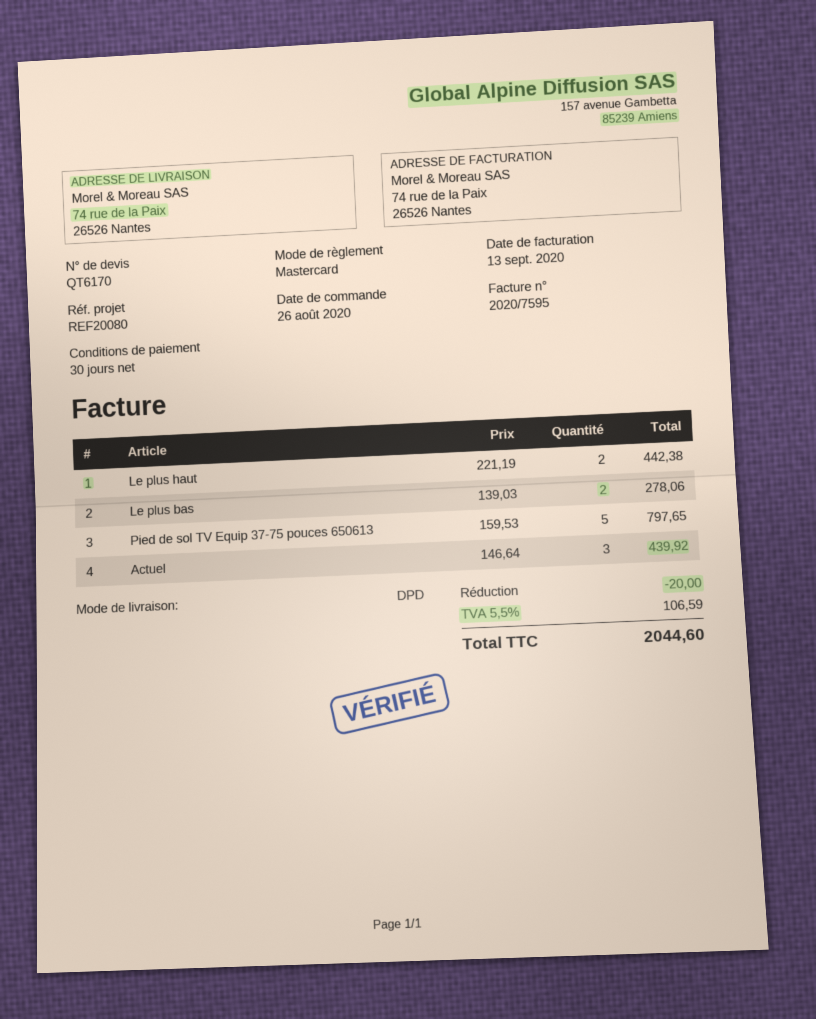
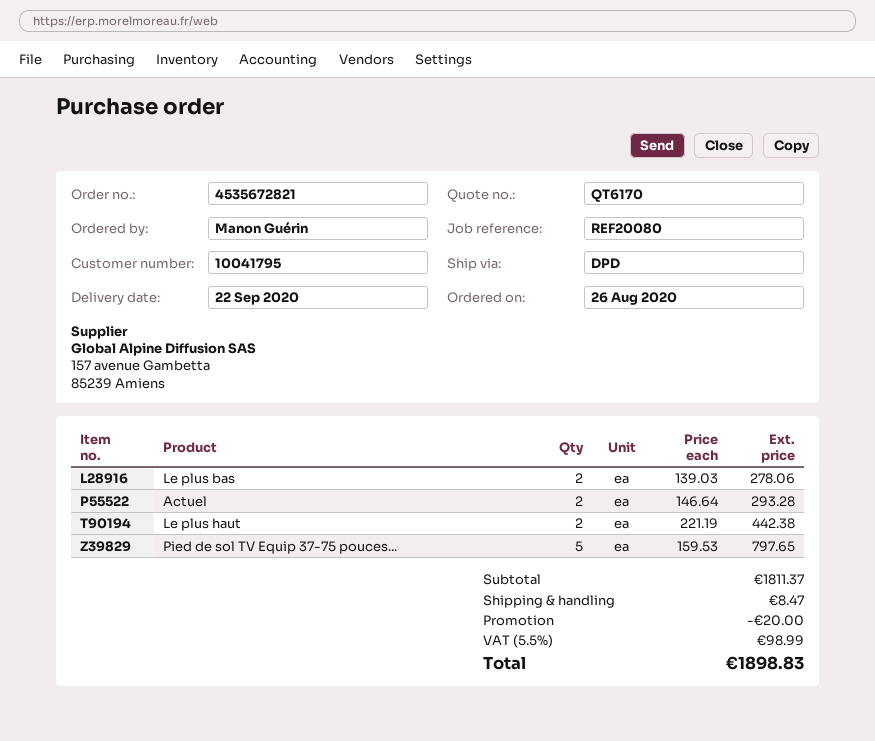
Actuel: 3 x 146.64 = 439.92 -> 2 x 146.64 = 293.28
shipping: none -> 8.47
tax: 5.5% = 106.59 -> 5.5% = 98.99
total: 2044.60 -> 1898.83

